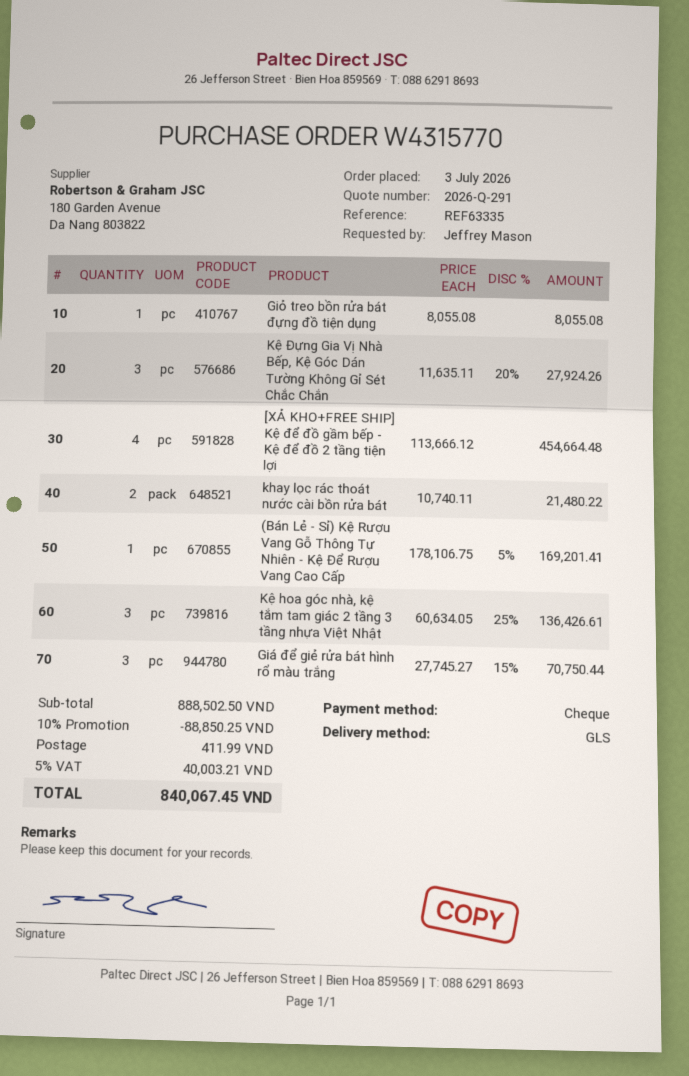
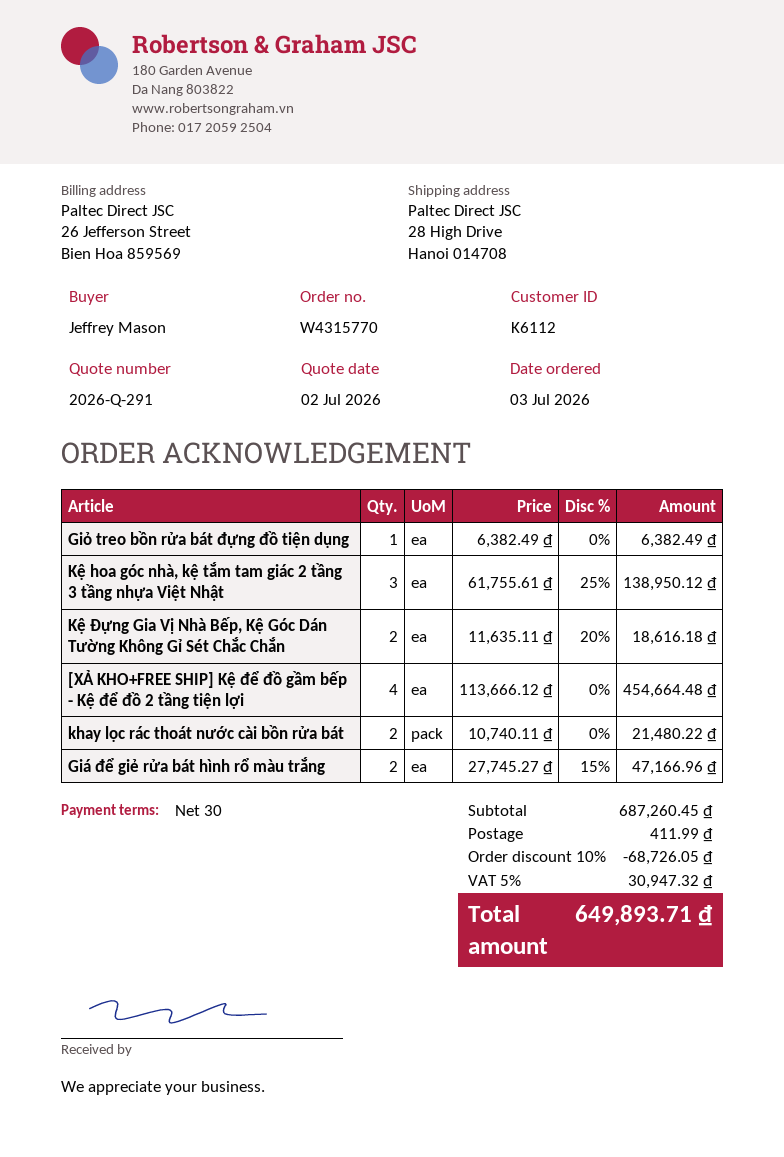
Giỏ treo bồn rửa bát đựng đồ tiện dụng: 1 x 8055.08 = 8055.08 -> 1 x 6382.49 = 6382.49
Kệ Đựng Gia Vị Nhà Bếp, Kệ Góc Dán Tường Không Gỉ Sét Chắc Chắn: 3 x 11635.11 - 20% = 27924.26 -> 2 x 11635.11 - 20% = 18616.18
(Bán Lẻ - Sỉ) Kệ Rượu Vang Gỗ Thông Tự Nhiên - Kệ Để Rượu Vang Cao Cấp: 1 x 178106.75 - 5% = 169201.41 -> none
Kệ hoa góc nhà, kệ tắm tam giác 2 tầng 3 tầng nhựa Việt Nhật: 3 x 60634.05 - 25% = 136426.61 -> 3 x 61755.61 - 25% = 138950.12
Giá để giẻ rửa bát hình rổ màu trắng: 3 x 27745.27 - 15% = 70750.44 -> 2 x 27745.27 - 15% = 47166.96
subtotal: 888502.50 -> 687260.45
discount: 10% = 88850.25 -> 10% = 68726.05
tax: 5% = 40003.21 -> 5% = 30947.32
total: 840067.45 -> 649893.71

